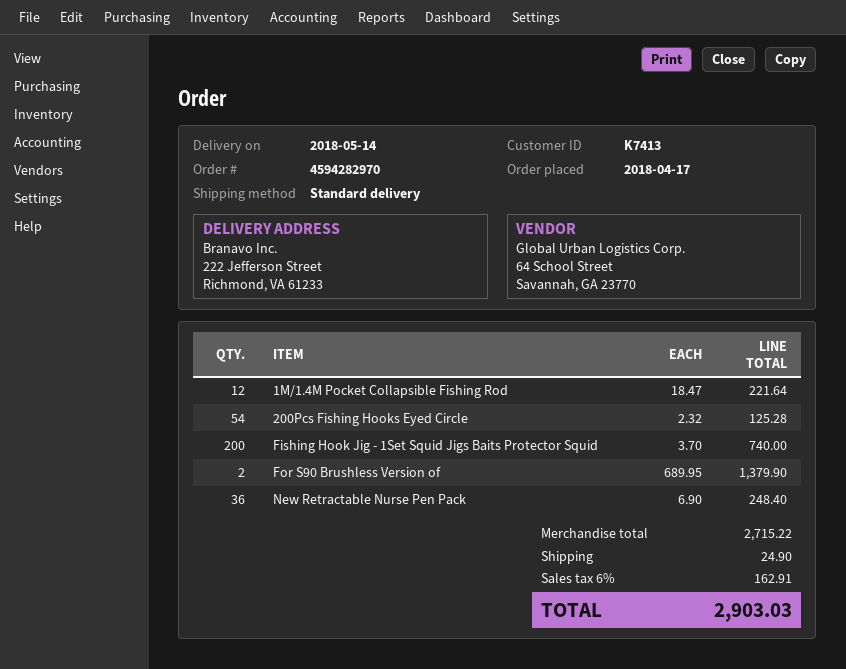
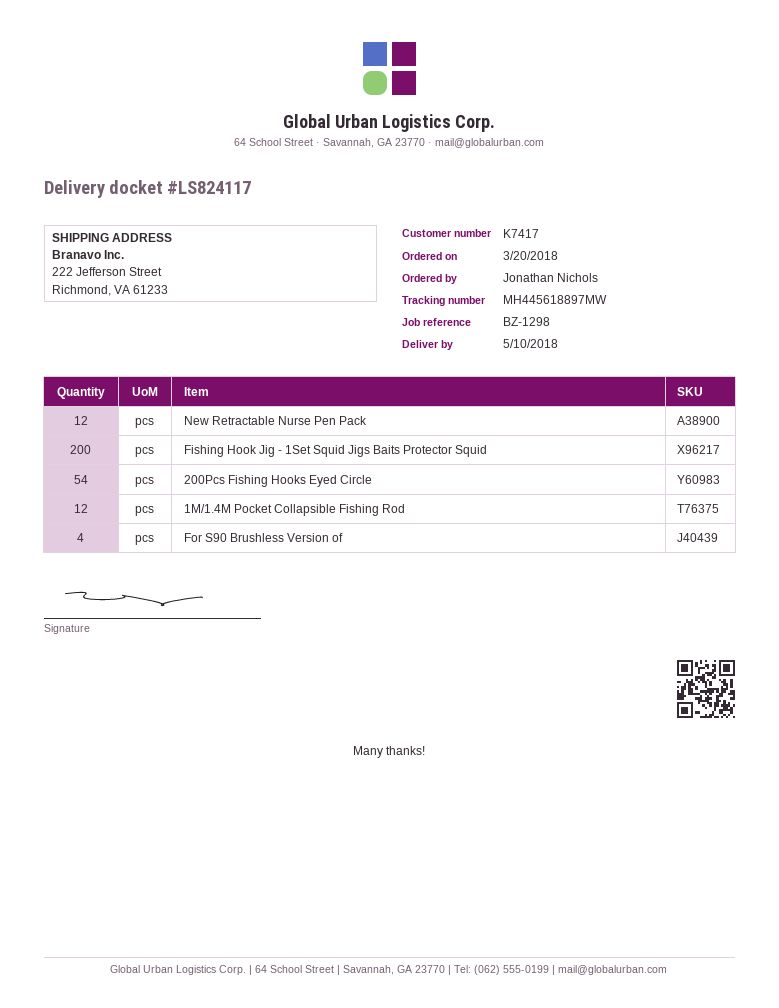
order date: 2018-04-17 -> 2018-03-20
delivery date: 2018-05-14 -> 2018-05-10
customer number: K7413 -> K7417
For S90 Brushless Version of: 2 -> 4
New Retractable Nurse Pen Pack: 36 -> 12

